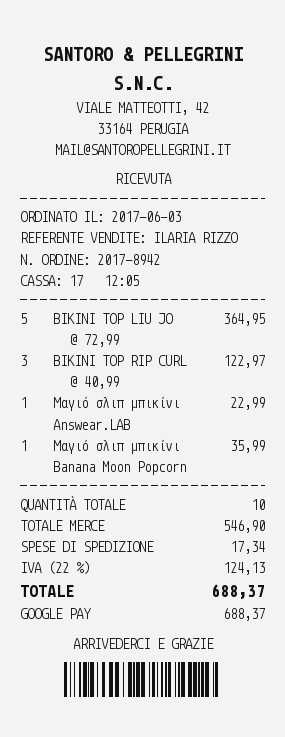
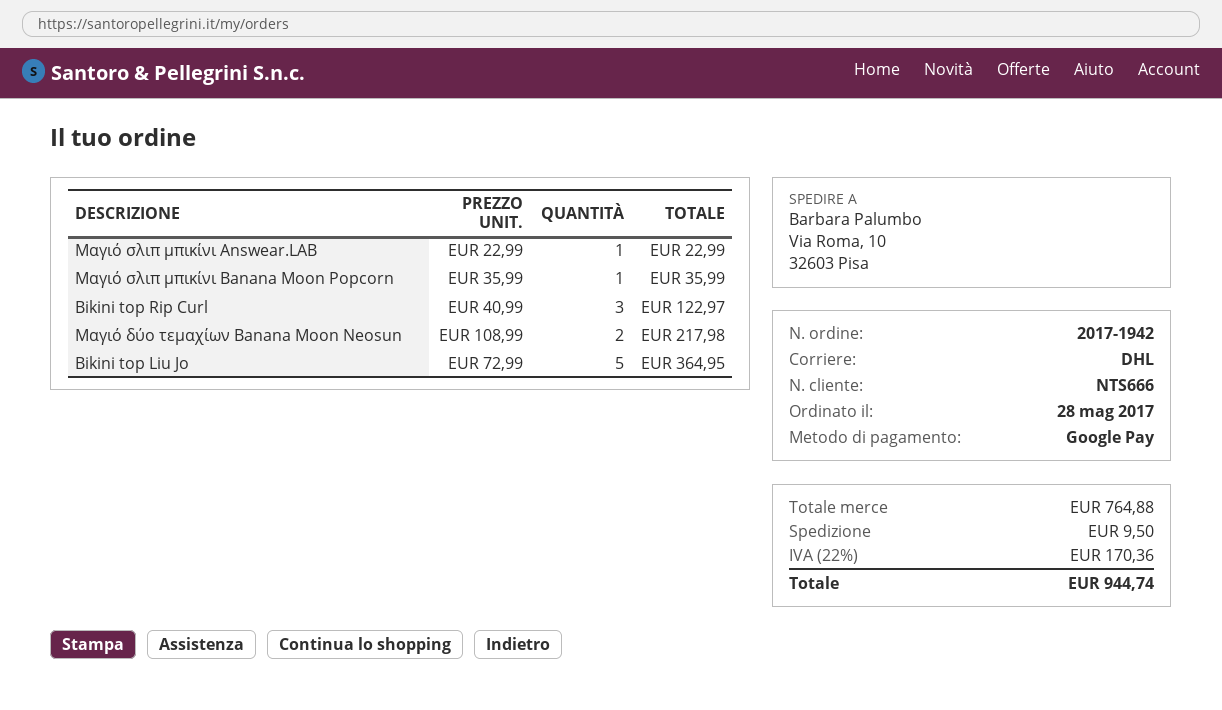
order number: 2017-8942 -> 2017-1942
order date: 2017-06-03 -> 2017-05-28
Μαγιό δύο τεμαχίων Banana Moon Neosun: none -> 2 x 108.99 = 217.98
subtotal: 546.90 -> 764.88
shipping: 17.34 -> 9.50
tax: 22% = 124.13 -> 22% = 170.36
total: 688.37 -> 944.74

